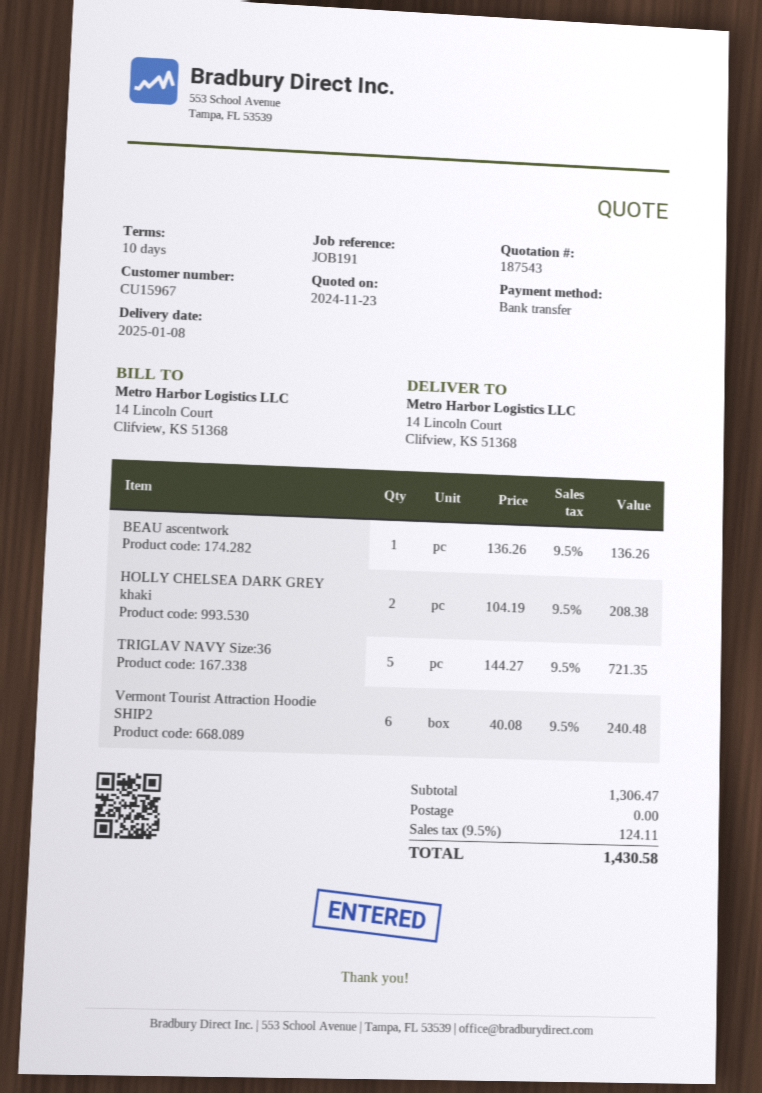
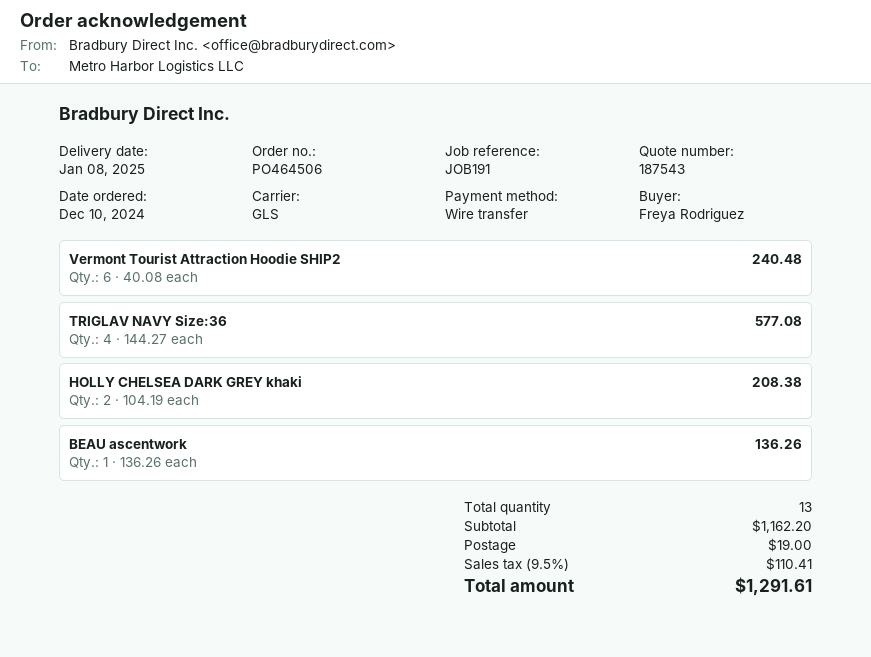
TRIGLAV NAVY Size:36: 5 x 144.27 = 721.35 -> 4 x 144.27 = 577.08
subtotal: 1306.47 -> 1162.20
shipping: 0.00 -> 19.00
tax: 9.5% = 124.11 -> 9.5% = 110.41
total: 1430.58 -> 1291.61

